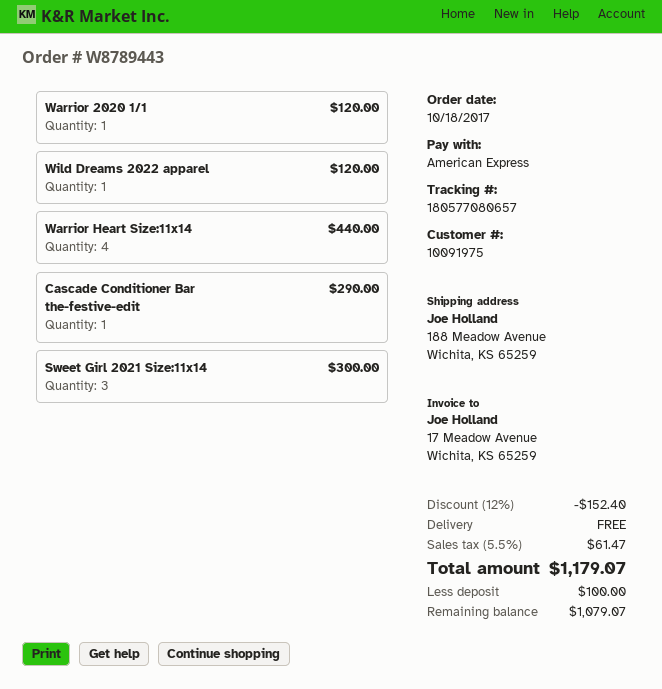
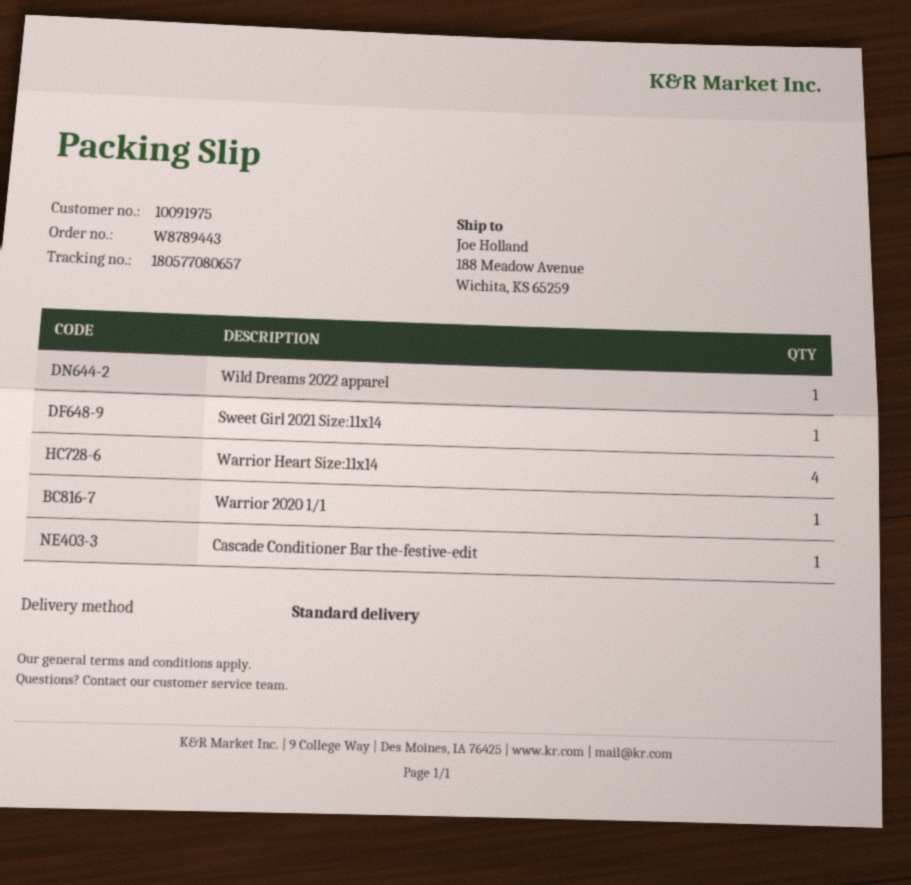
Sweet Girl 2021 Size:11x14: 3 -> 1

